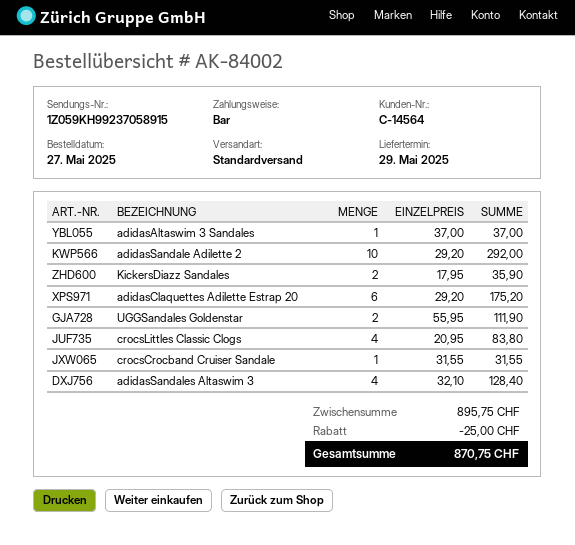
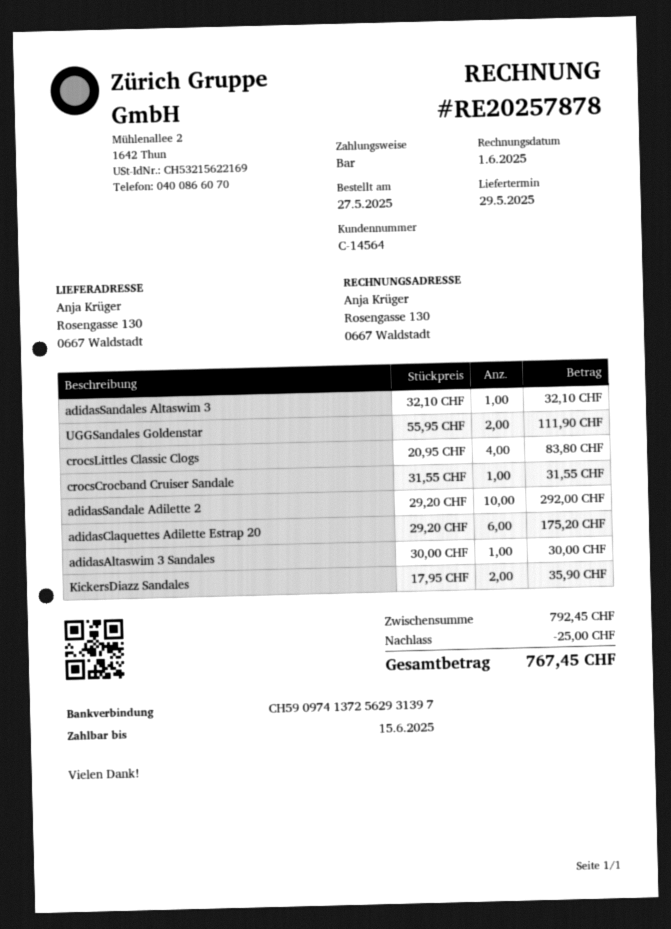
adidasAltaswim 3 Sandales: 1 x 37.00 = 37.00 -> 1 x 30.00 = 30.00
adidasSandales Altaswim 3: 4 x 32.10 = 128.40 -> 1 x 32.10 = 32.10
subtotal: 895.75 -> 792.45
total: 870.75 -> 767.45

